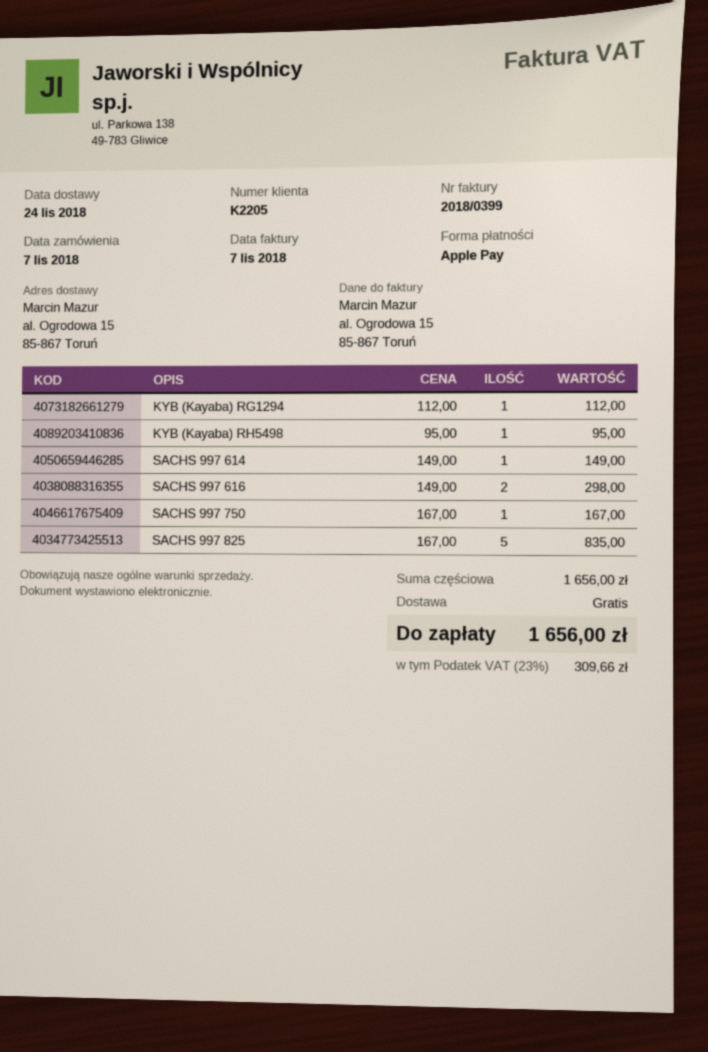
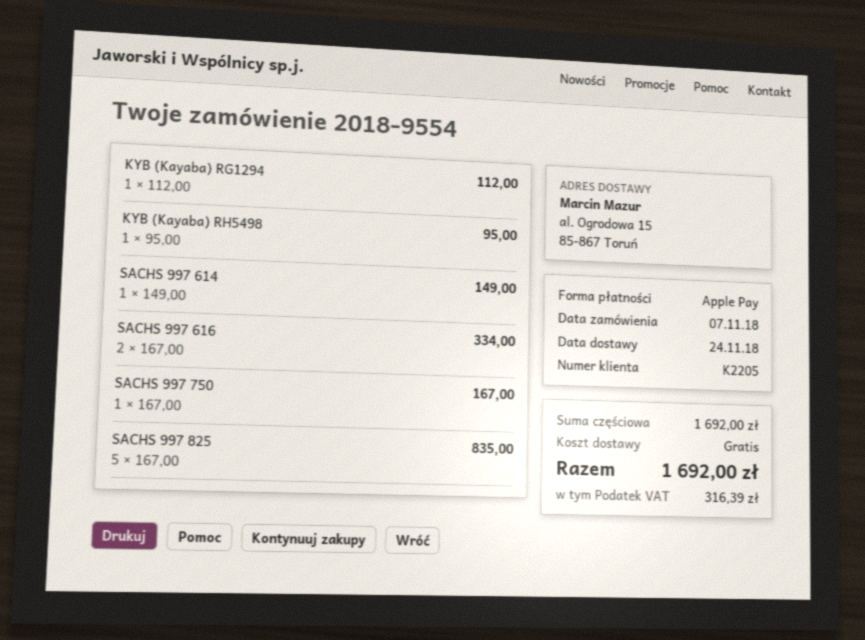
SACHS 997 616: 2 x 149.00 = 298.00 -> 2 x 167.00 = 334.00
subtotal: 1656.00 -> 1692.00
tax: 309.66 -> 316.39
total: 1656.00 -> 1692.00

